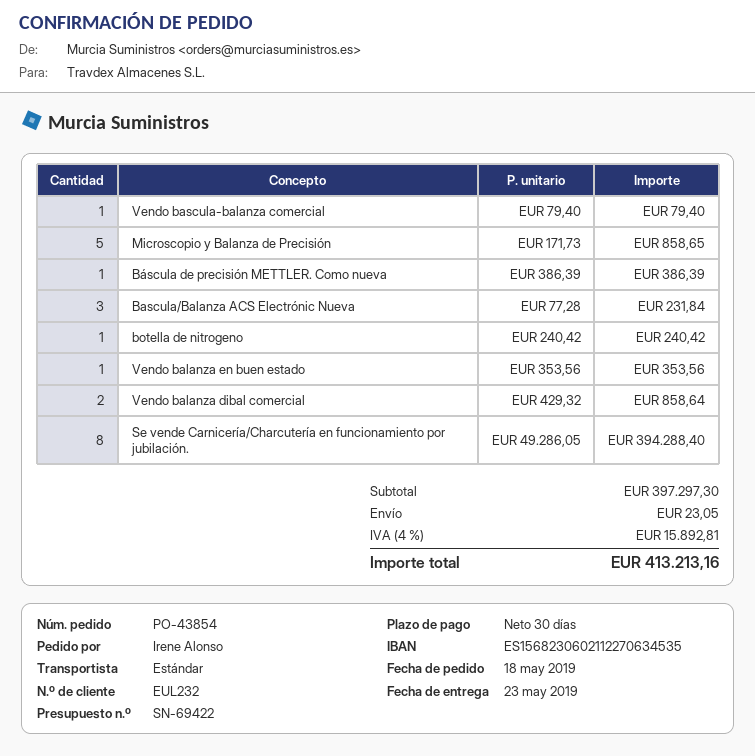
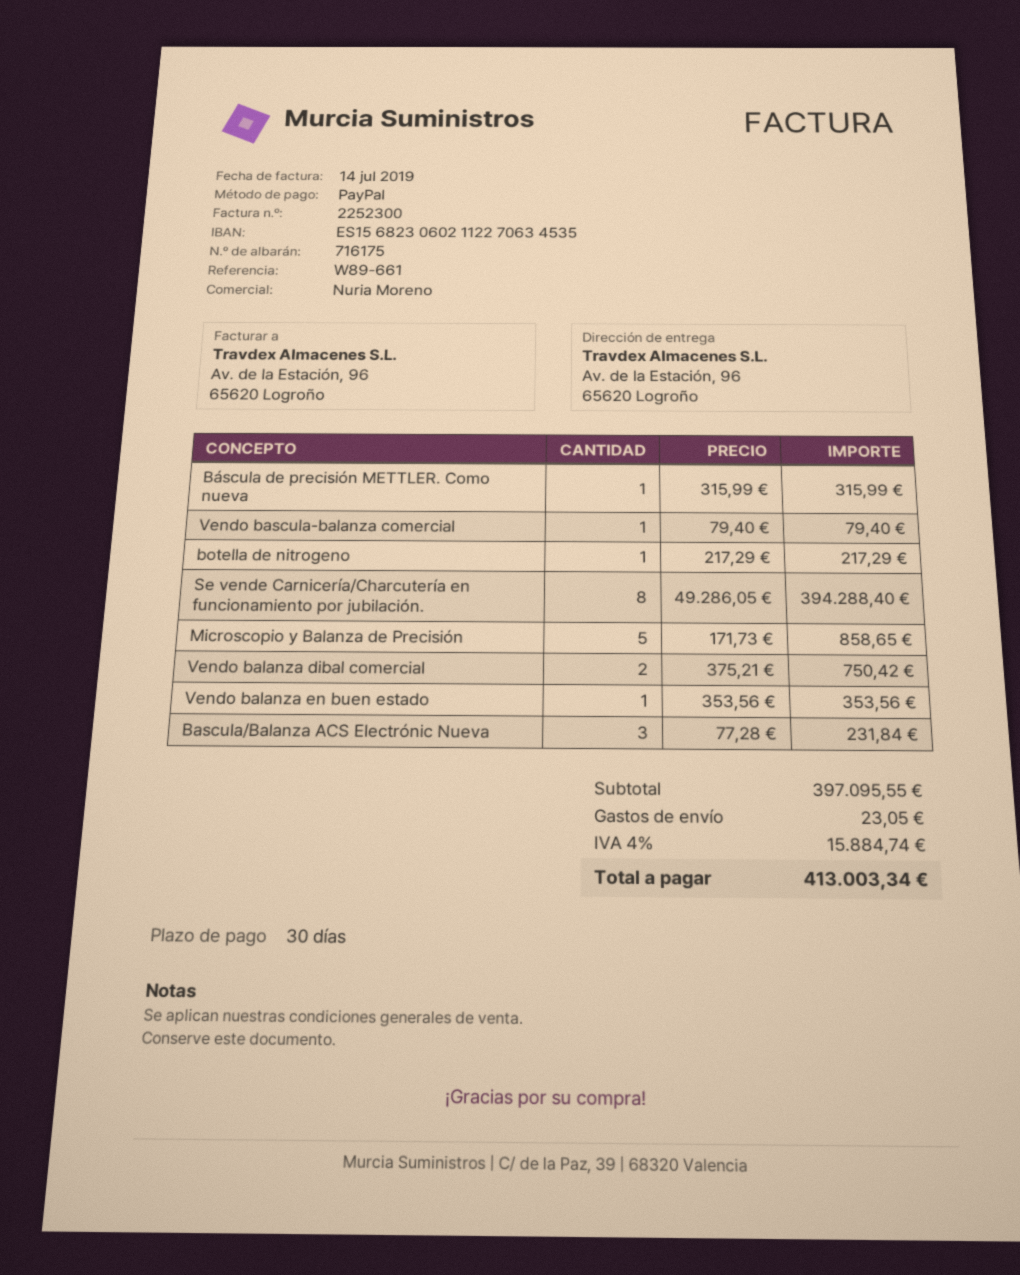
Báscula de precisión METTLER. Como nueva: 1 x 386.39 = 386.39 -> 1 x 315.99 = 315.99
botella de nitrogeno: 1 x 240.42 = 240.42 -> 1 x 217.29 = 217.29
Vendo balanza dibal comercial: 2 x 429.32 = 858.64 -> 2 x 375.21 = 750.42
subtotal: 397297.30 -> 397095.55
tax: 4% = 15892.81 -> 4% = 15884.74
total: 413213.16 -> 413003.34

